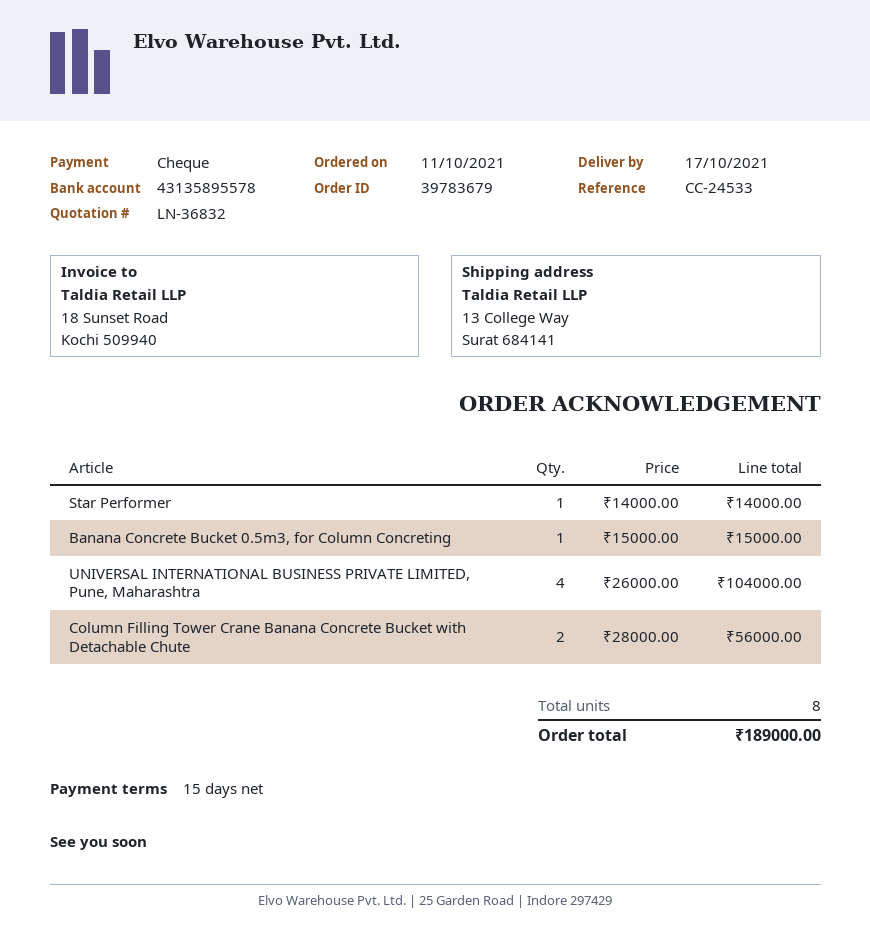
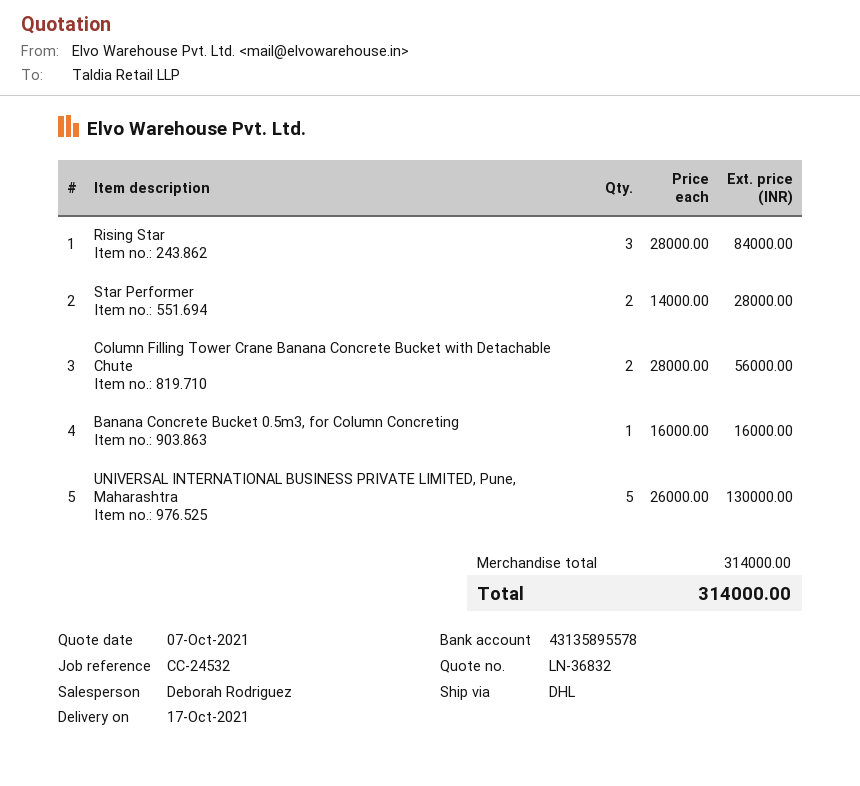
reference: CC-24533 -> CC-24532
Star Performer: 1 x 14000.00 = 14000.00 -> 2 x 14000.00 = 28000.00
Banana Concrete Bucket 0.5m3, for Column Concreting: 1 x 15000.00 = 15000.00 -> 1 x 16000.00 = 16000.00
UNIVERSAL INTERNATIONAL BUSINESS PRIVATE LIMITED, Pune, Maharashtra: 4 x 26000.00 = 104000.00 -> 5 x 26000.00 = 130000.00
Rising Star: none -> 3 x 28000.00 = 84000.00
total: 189000.00 -> 314000.00

